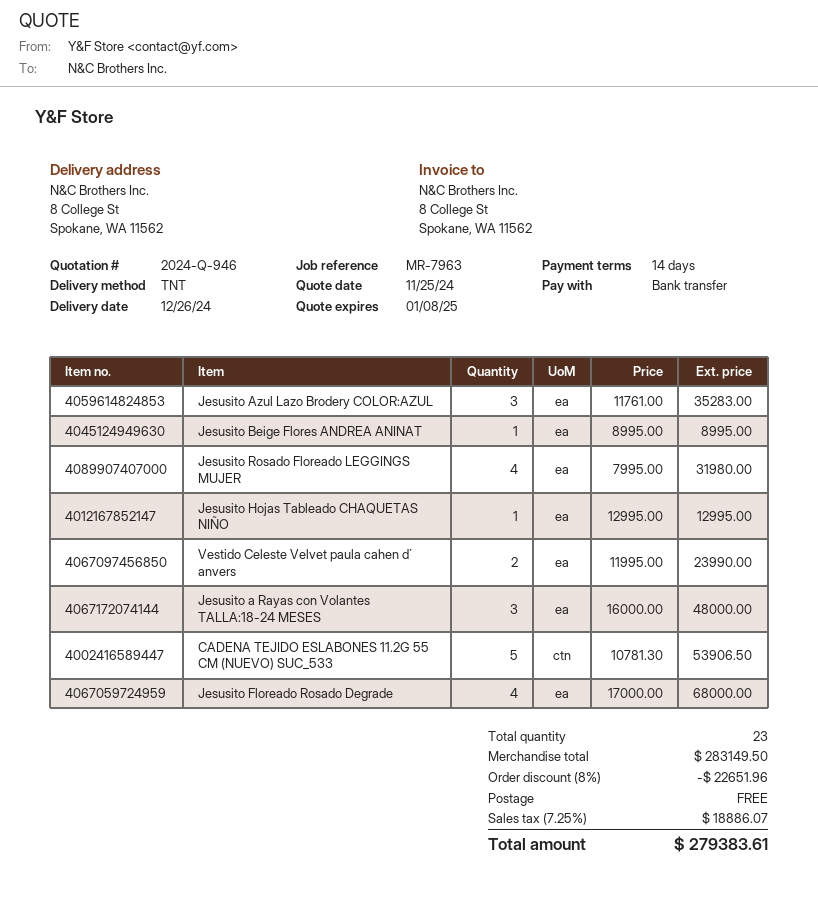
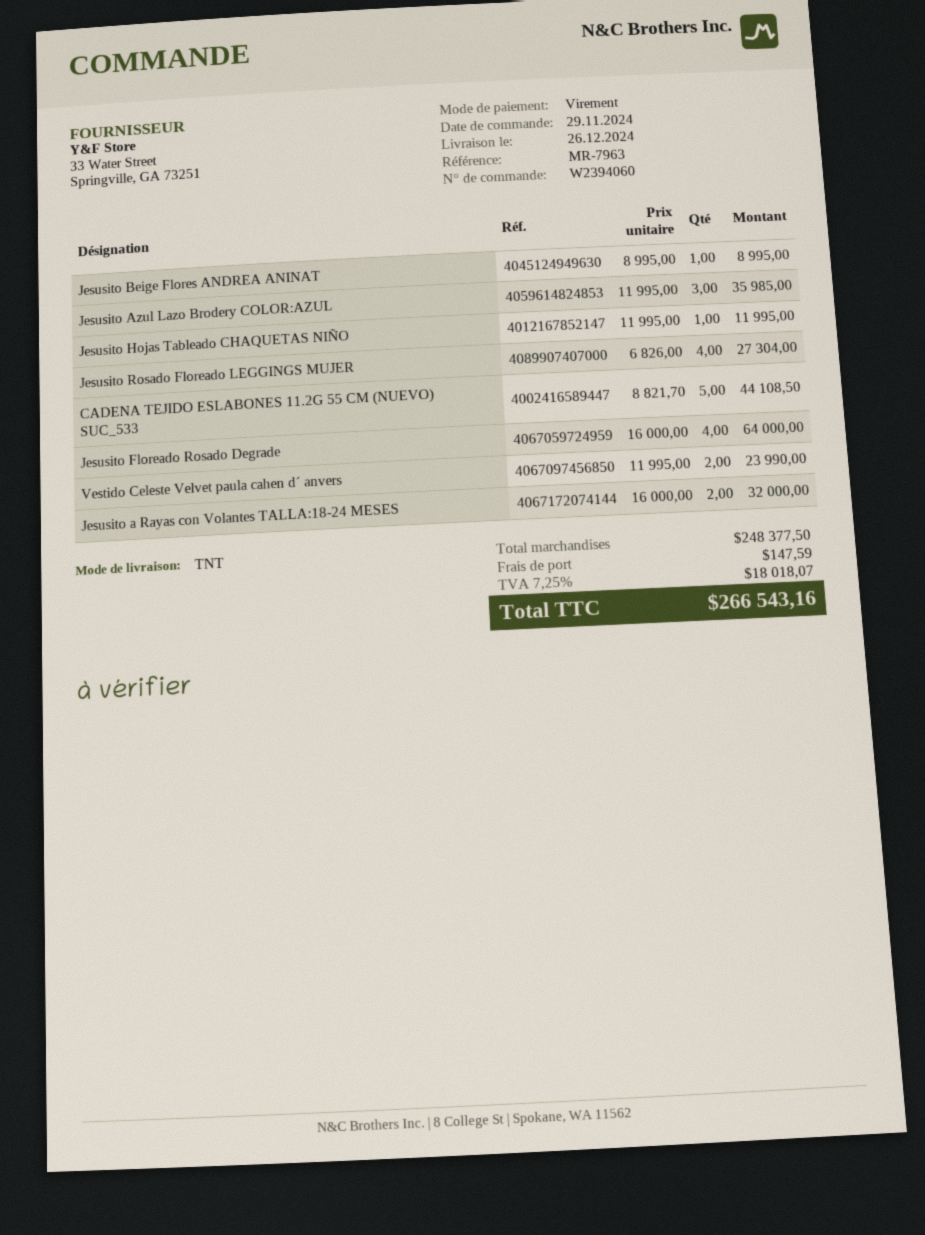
Jesusito Azul Lazo Brodery COLOR:AZUL: 3 x 11761.00 = 35283.00 -> 3 x 11995.00 = 35985.00
Jesusito Rosado Floreado LEGGINGS MUJER: 4 x 7995.00 = 31980.00 -> 4 x 6826.00 = 27304.00
Jesusito Hojas Tableado CHAQUETAS NIÑO: 1 x 12995.00 = 12995.00 -> 1 x 11995.00 = 11995.00
Jesusito a Rayas con Volantes TALLA:18-24 MESES: 3 x 16000.00 = 48000.00 -> 2 x 16000.00 = 32000.00
CADENA TEJIDO ESLABONES 11.2G 55 CM (NUEVO) SUC_533: 5 x 10781.30 = 53906.50 -> 5 x 8821.70 = 44108.50
Jesusito Floreado Rosado Degrade: 4 x 17000.00 = 68000.00 -> 4 x 16000.00 = 64000.00
subtotal: 283149.50 -> 248377.50
discount: 8% = 22651.96 -> none
shipping: 0.00 -> 147.59
tax: 7.25% = 18886.07 -> 7.25% = 18018.07
total: 279383.61 -> 266543.16

